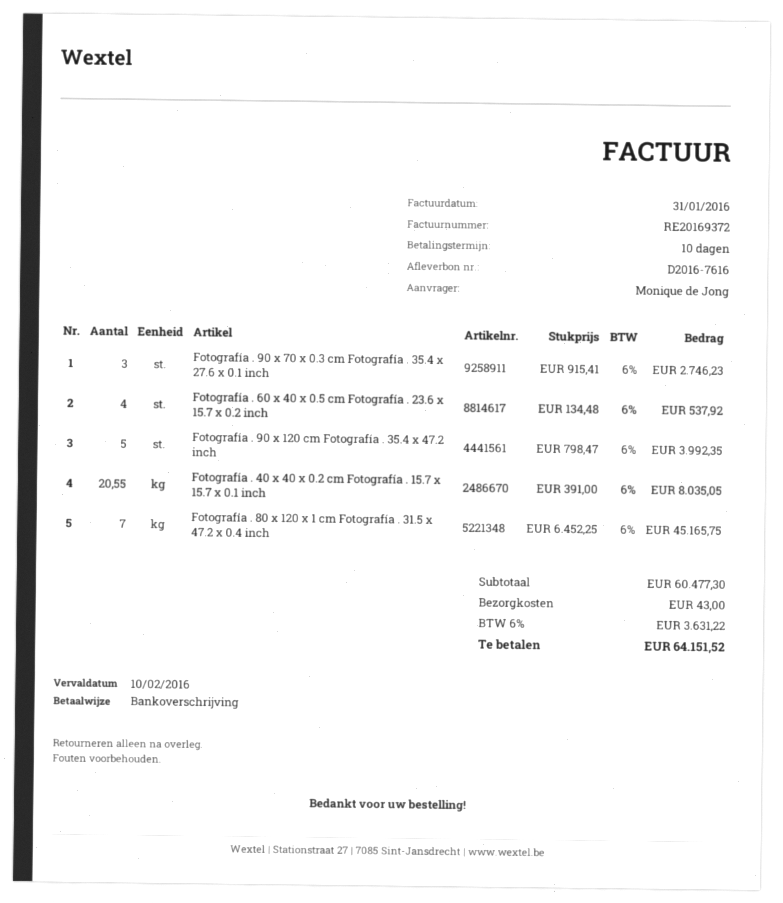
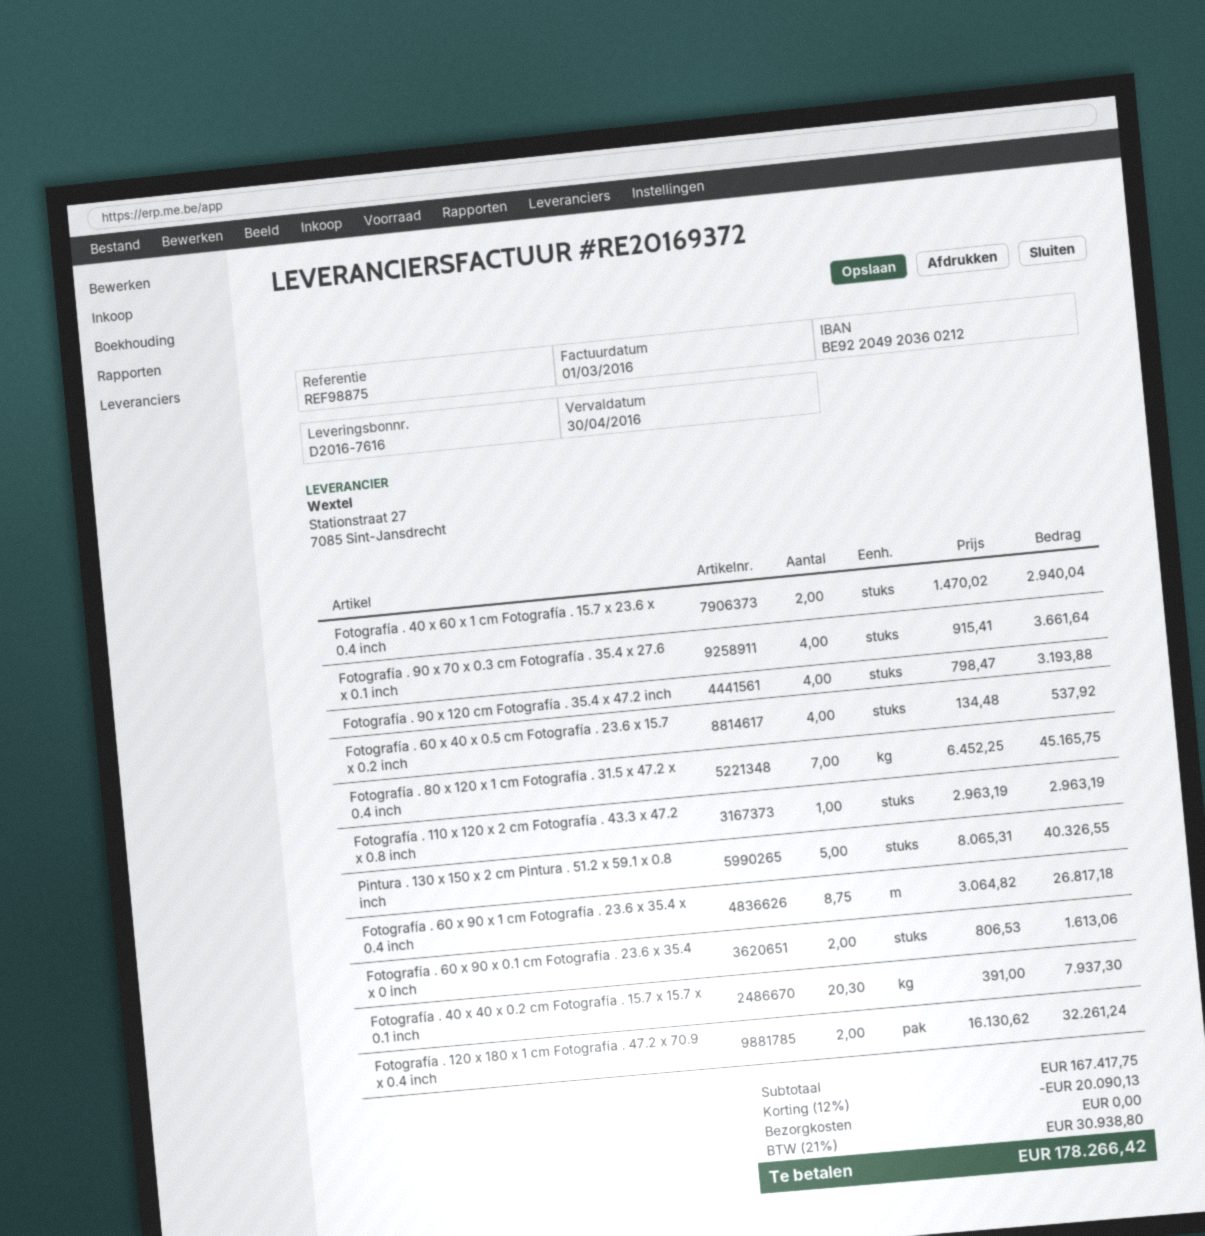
invoice date: 2016-01-31 -> 2016-03-01
due date: 2016-02-10 -> 2016-04-30
Fotografía . 90 x 70 x 0.3 cm Fotografía . 35.4 x 27.6 x 0.1 inch: 3 x 915.41 = 2746.23 -> 4 x 915.41 = 3661.64
Fotografía . 90 x 120 cm Fotografía . 35.4 x 47.2 inch: 5 x 798.47 = 3992.35 -> 4 x 798.47 = 3193.88
Fotografía . 40 x 40 x 0.2 cm Fotografía . 15.7 x 15.7 x 0.1 inch: 20.55 x 391.00 = 8035.05 -> 20.3 x 391.00 = 7937.30
Fotografía . 40 x 60 x 1 cm Fotografía . 15.7 x 23.6 x 0.4 inch: none -> 2 x 1470.02 = 2940.04
Fotografía . 110 x 120 x 2 cm Fotografía . 43.3 x 47.2 x 0.8 inch: none -> 1 x 2963.19 = 2963.19
Pintura . 130 x 150 x 2 cm Pintura . 51.2 x 59.1 x 0.8 inch: none -> 5 x 8065.31 = 40326.55
Fotografía . 60 x 90 x 1 cm Fotografía . 23.6 x 35.4 x 0.4 inch: none -> 8.75 x 3064.82 = 26817.18
Fotografía . 60 x 90 x 0.1 cm Fotografía . 23.6 x 35.4 x 0 inch: none -> 2 x 806.53 = 1613.06
Fotografía . 120 x 180 x 1 cm Fotografía . 47.2 x 70.9 x 0.4 inch: none -> 2 x 16130.62 = 32261.24
subtotal: 60477.30 -> 167417.75
discount: none -> 12% = 20090.13
shipping: 43.00 -> 0.00
tax: 6% = 3631.22 -> 21% = 30938.80
total: 64151.52 -> 178266.42

